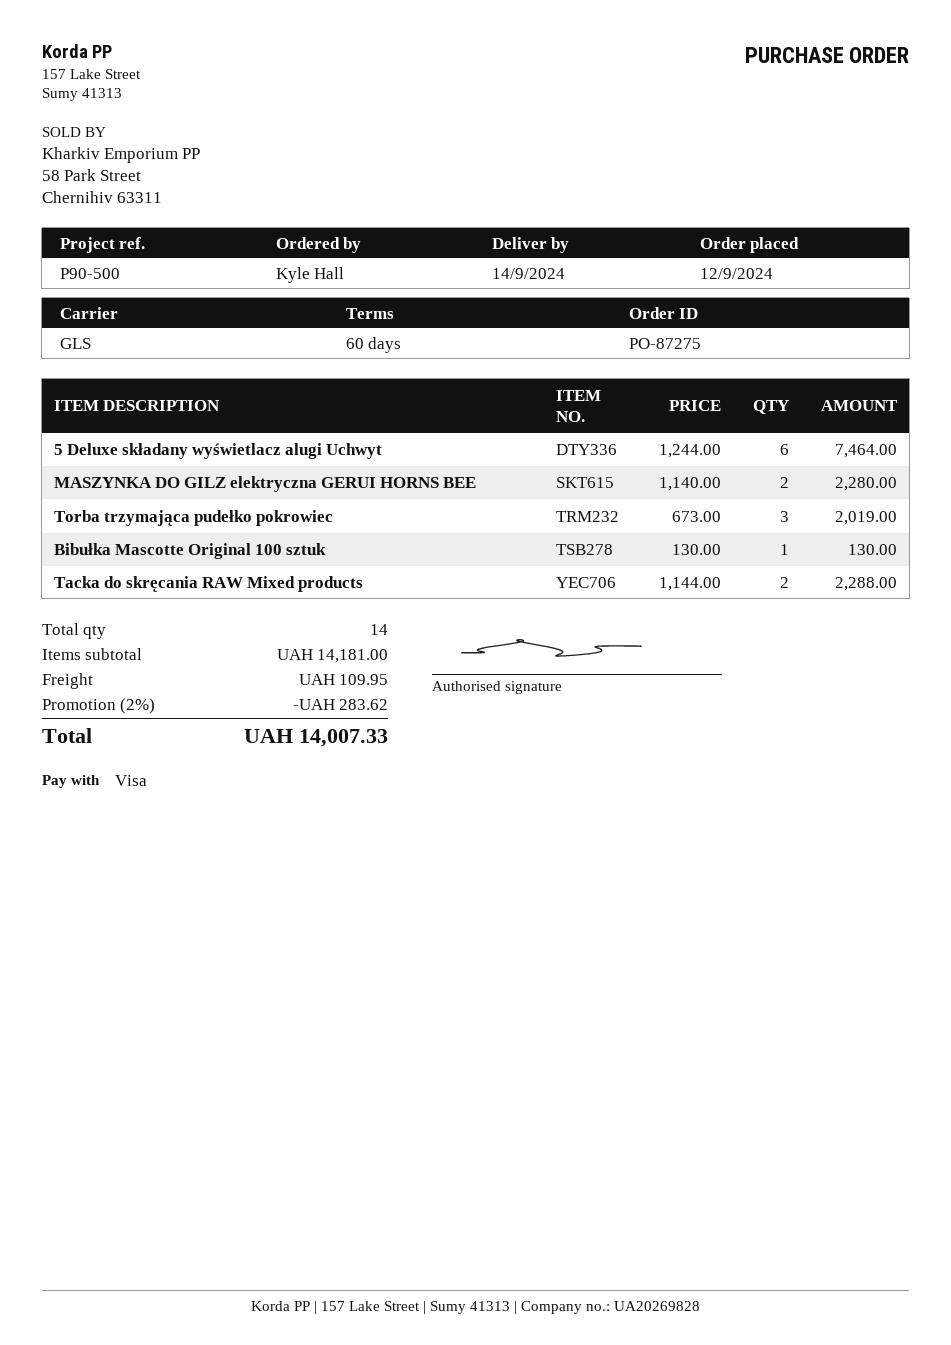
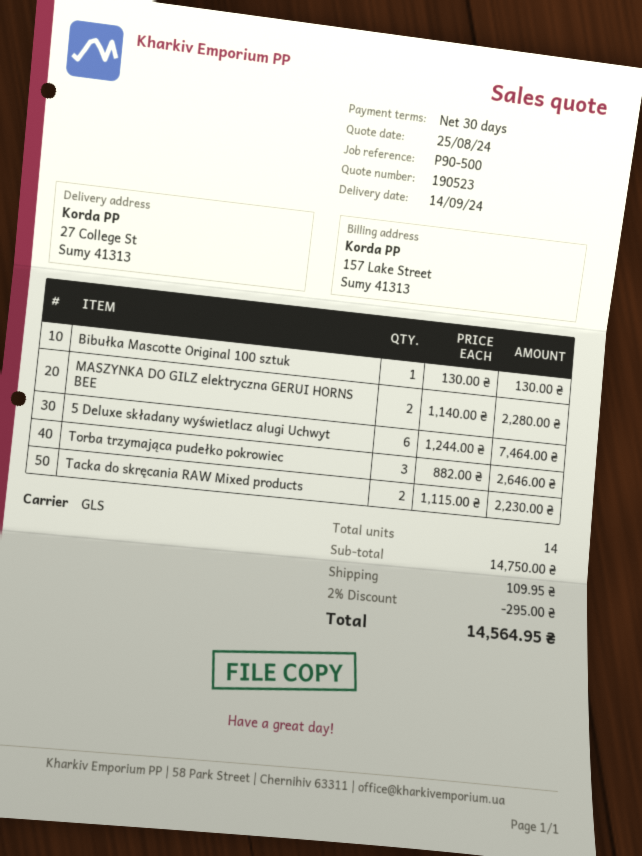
payment terms: 60 days -> 30 days
Torba trzymająca pudełko pokrowiec: 3 x 673.00 = 2019.00 -> 3 x 882.00 = 2646.00
Tacka do skręcania RAW Mixed products: 2 x 1144.00 = 2288.00 -> 2 x 1115.00 = 2230.00
subtotal: 14181.00 -> 14750.00
discount: 2% = 283.62 -> 2% = 295.00
total: 14007.33 -> 14564.95

